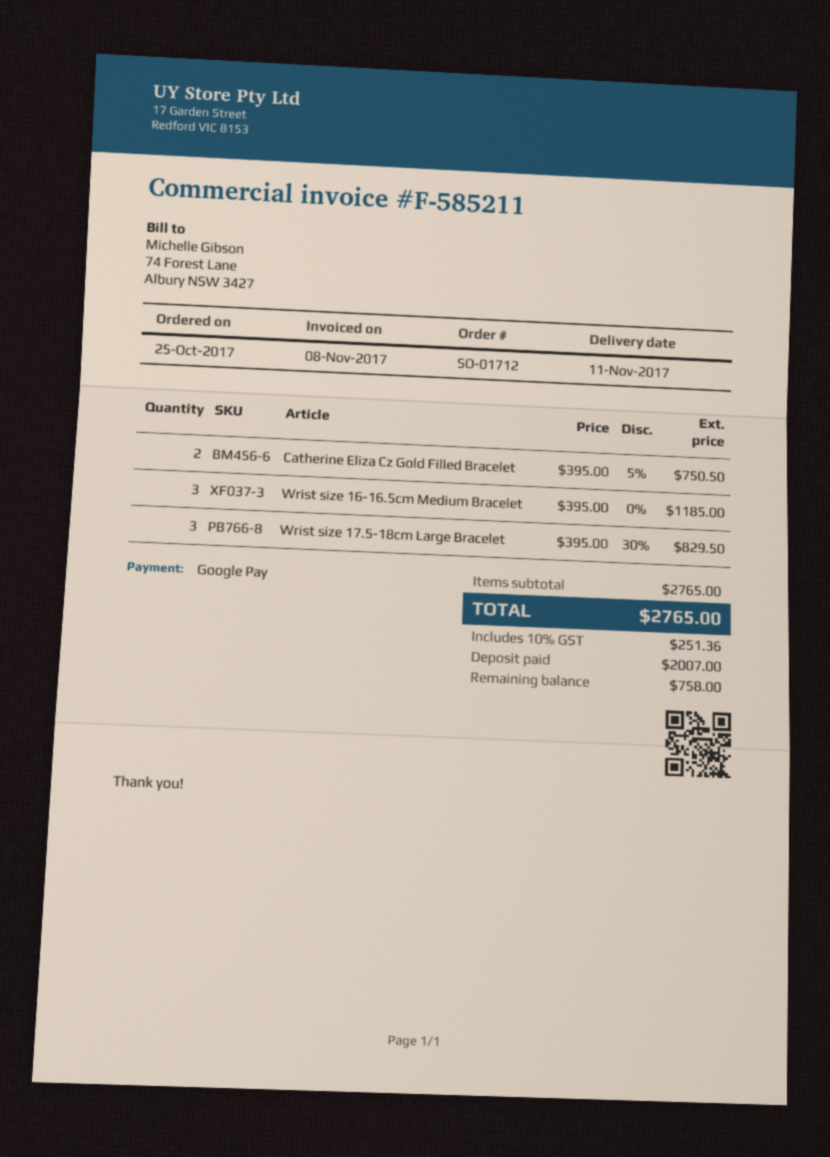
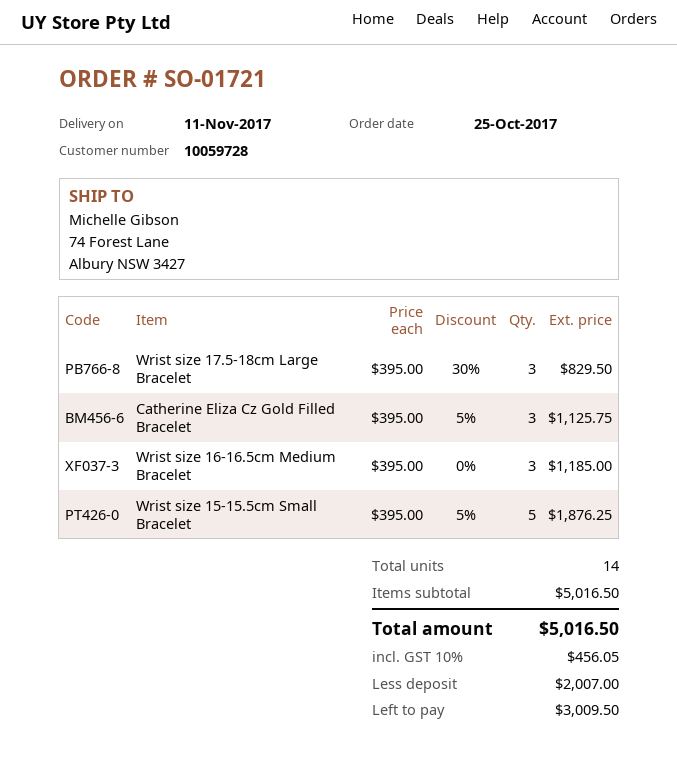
order number: SO-01712 -> SO-01721
Catherine Eliza Cz Gold Filled Bracelet: 2 x 395.00 - 5% = 750.50 -> 3 x 395.00 - 5% = 1125.75
Wrist size 15-15.5cm Small Bracelet: none -> 5 x 395.00 - 5% = 1876.25
subtotal: 2765.00 -> 5016.50
tax: 10% = 251.36 -> 10% = 456.05
total: 2765.00 -> 5016.50
balance: 758.00 -> 3009.50

